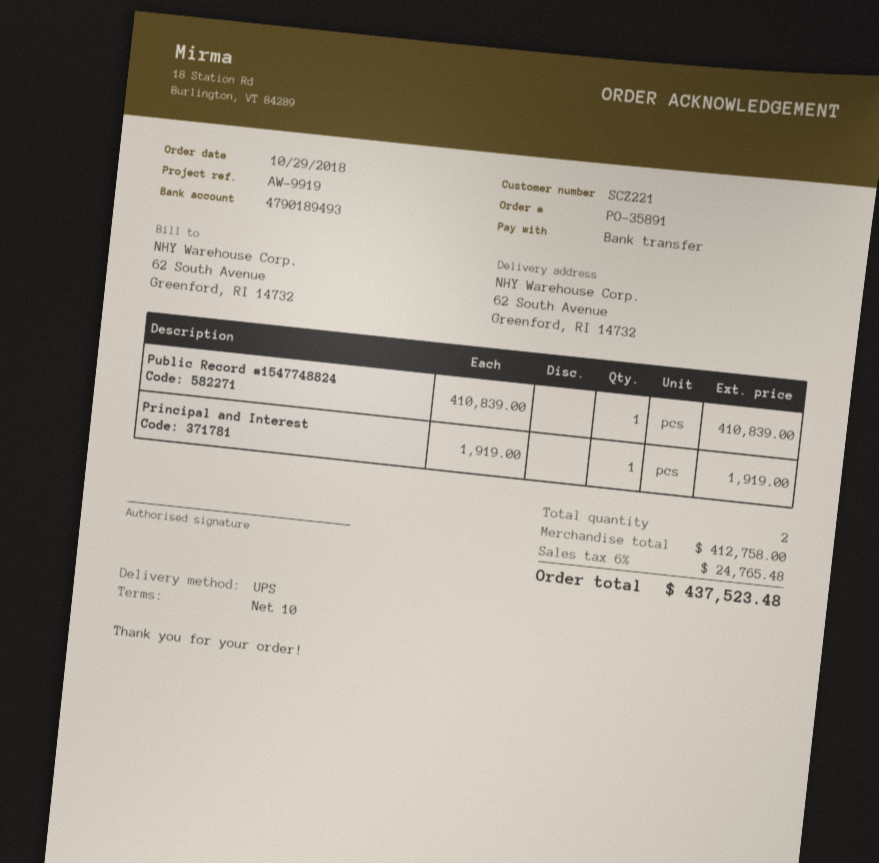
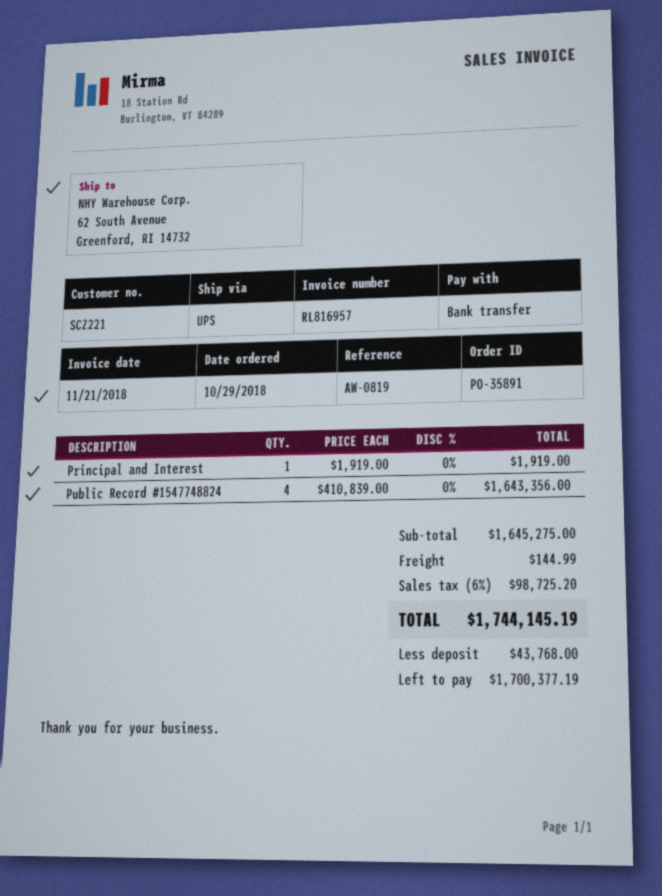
reference: AW-9919 -> AW-0819
Public Record #1547748824: 1 x 410839.00 = 410839.00 -> 4 x 410839.00 = 1643356.00
subtotal: 412758.00 -> 1645275.00
shipping: none -> 144.99
tax: 6% = 24765.48 -> 6% = 98725.20
total: 437523.48 -> 1744145.19

